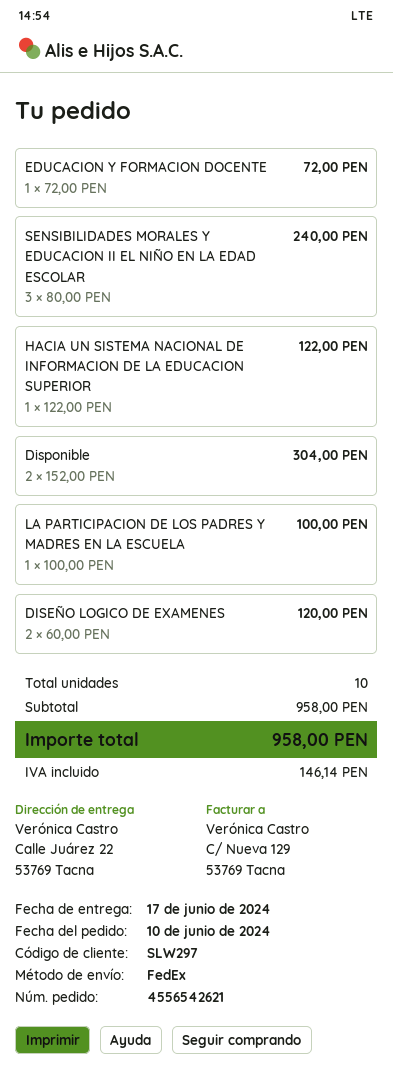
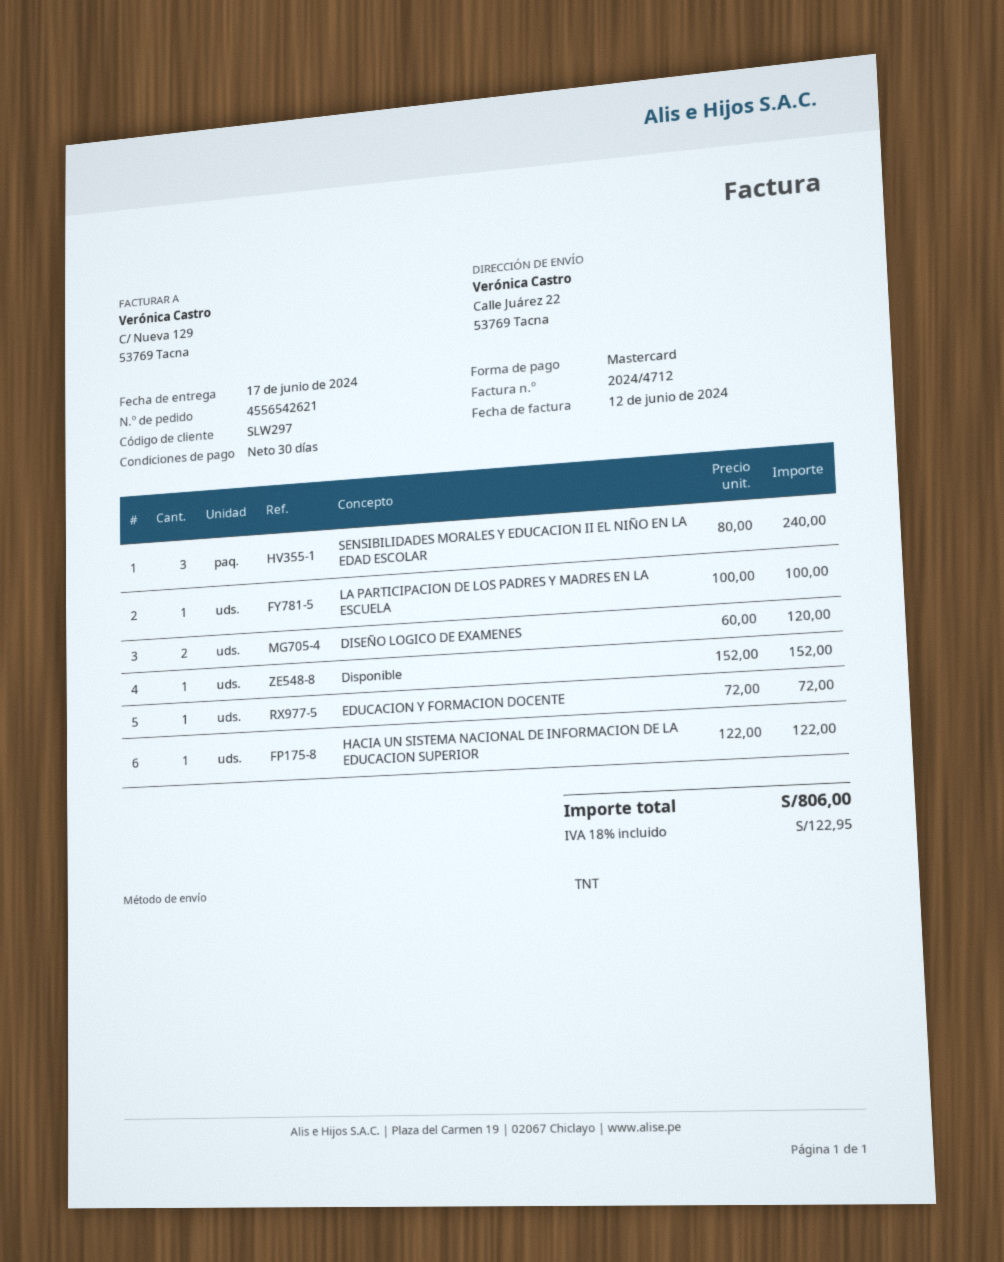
shipping method: FedEx -> TNT
Disponible: 2 x 152.00 = 304.00 -> 1 x 152.00 = 152.00
tax: 146.14 -> 122.95
total: 958.00 -> 806.00

